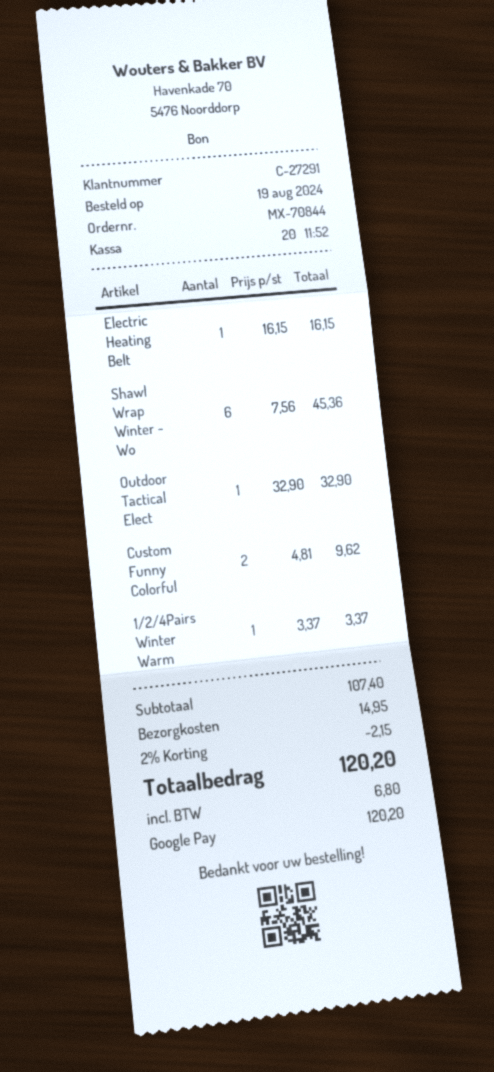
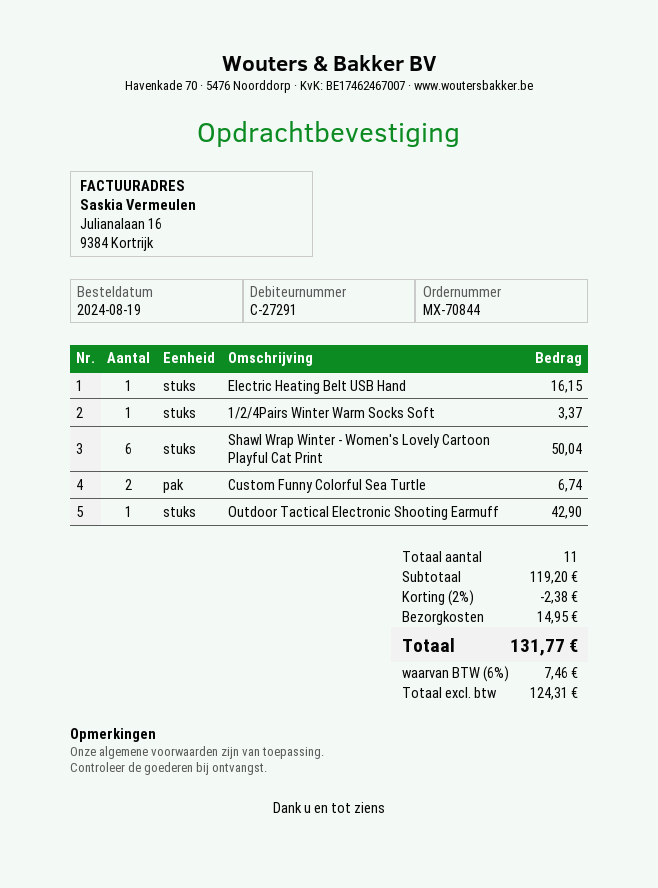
Shawl Wrap Winter - Wo: 6 for 45.36 -> 6 for 50.04
Outdoor Tactical Elect: 1 for 32.90 -> 1 for 42.90
Custom Funny Colorful: 2 for 9.62 -> 2 for 6.74
subtotal: 107.40 -> 119.20
discount: 2% = 2.15 -> 2% = 2.38
tax: 6.80 -> 7.46
total: 120.20 -> 131.77

